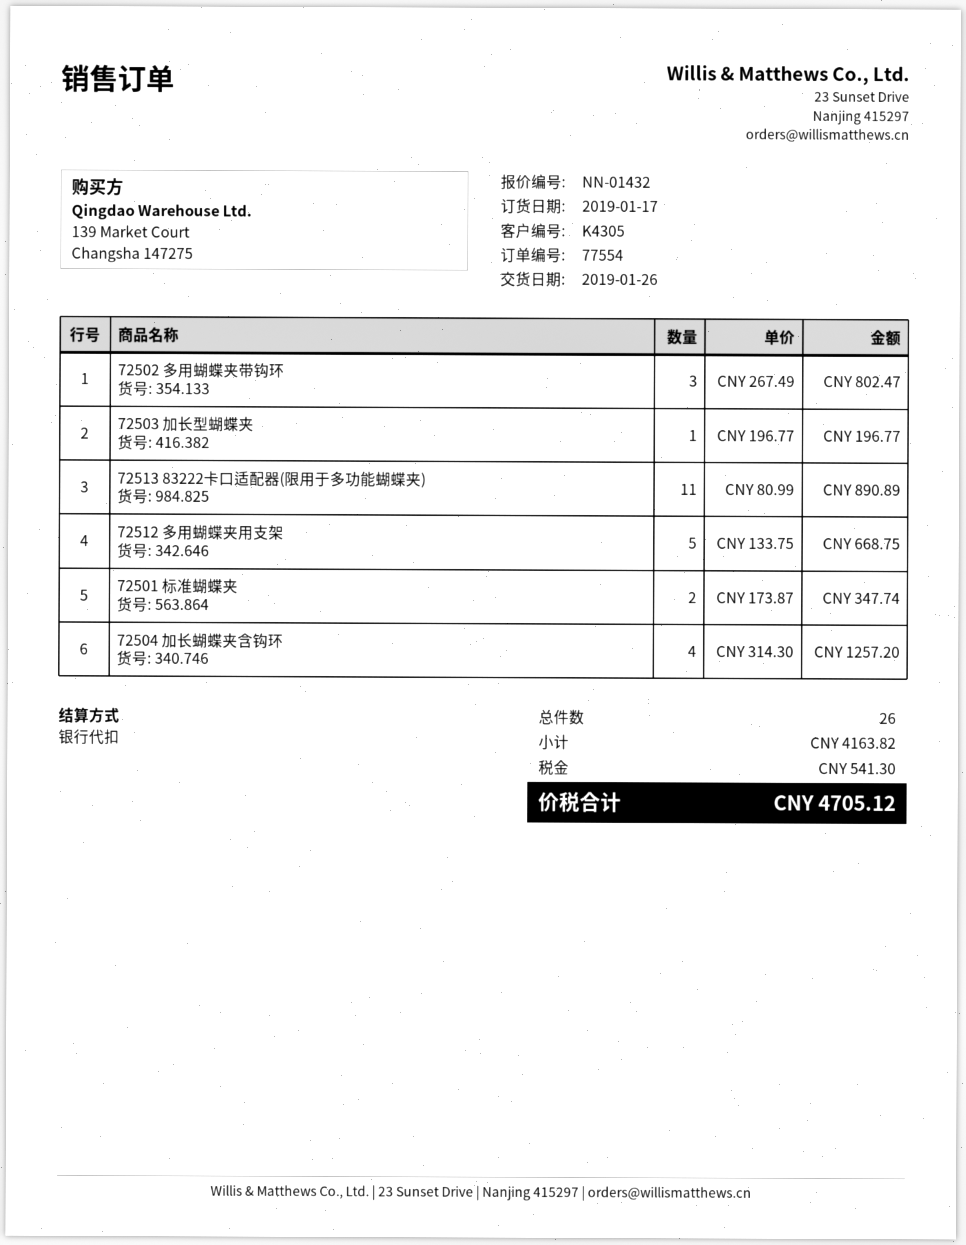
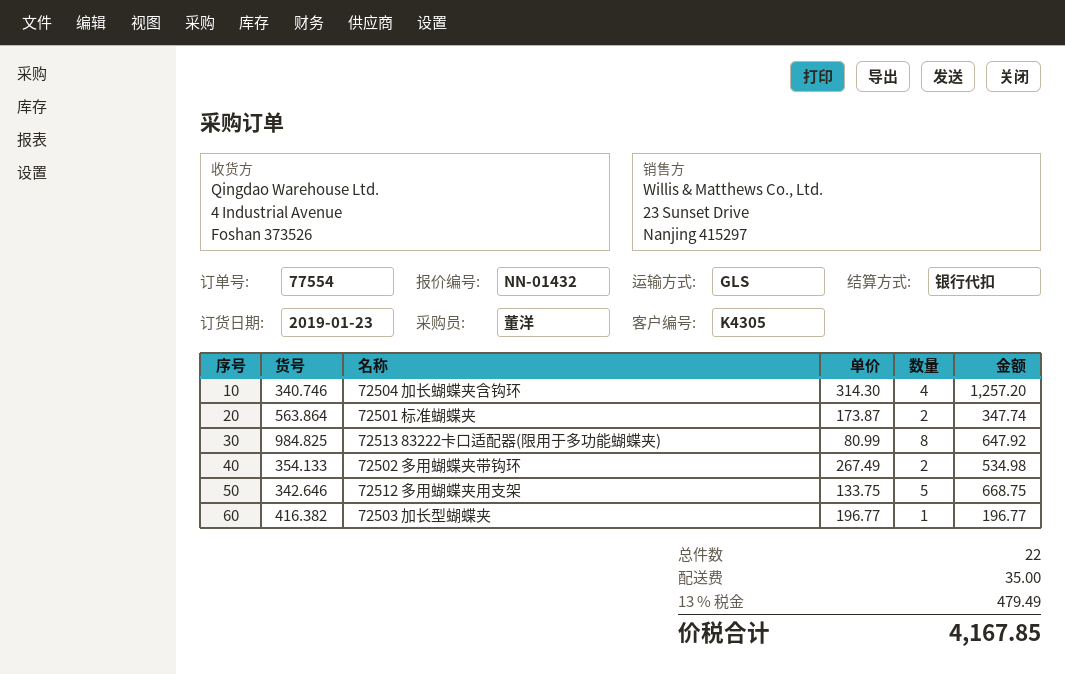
order date: 2019-01-17 -> 2019-01-23
72502 多用蝴蝶夹带钩环: 3 x 267.49 = 802.47 -> 2 x 267.49 = 534.98
72513 83222卡口适配器(限用于多功能蝴蝶夹): 11 x 80.99 = 890.89 -> 8 x 80.99 = 647.92
total quantity: 26 -> 22
shipping: none -> 35.00
tax: 541.30 -> 479.49
total: 4705.12 -> 4167.85

